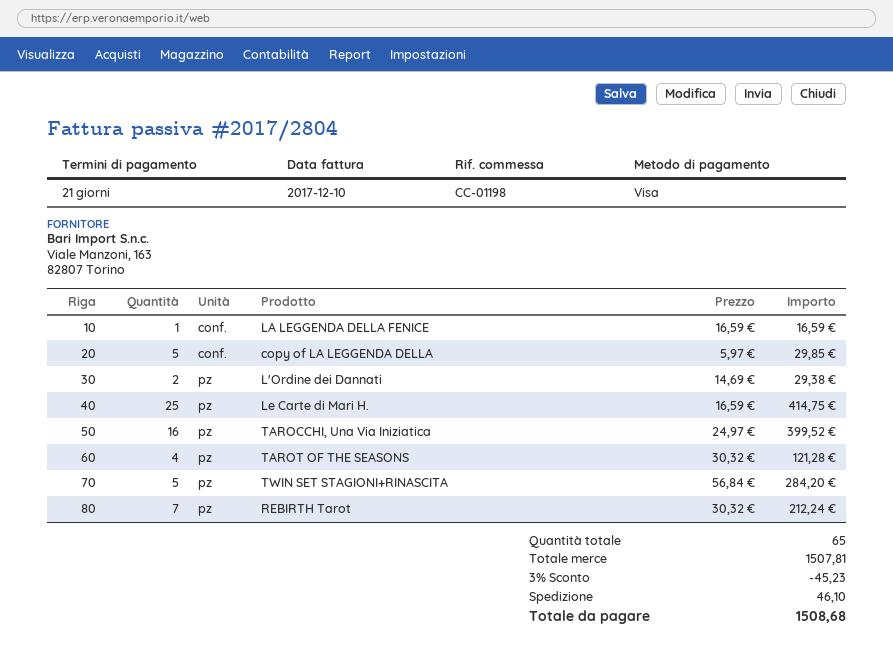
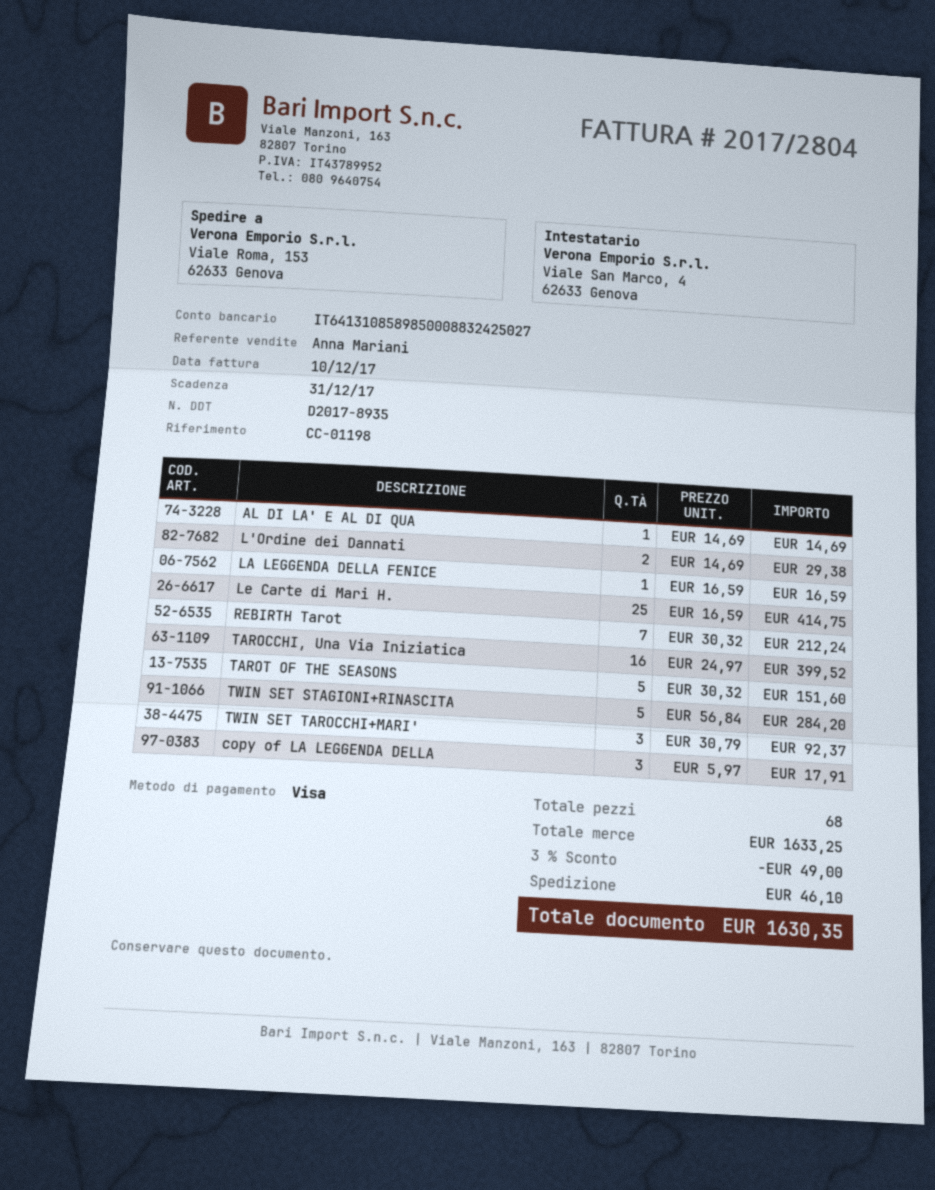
copy of LA LEGGENDA DELLA: 5 x 5.97 = 29.85 -> 3 x 5.97 = 17.91
TAROT OF THE SEASONS: 4 x 30.32 = 121.28 -> 5 x 30.32 = 151.60
AL DI LA' E AL DI QUA: none -> 1 x 14.69 = 14.69
TWIN SET TAROCCHI+MARI': none -> 3 x 30.79 = 92.37
total quantity: 65 -> 68
subtotal: 1507.81 -> 1633.25
discount: 3% = 45.23 -> 3% = 49.00
total: 1508.68 -> 1630.35

